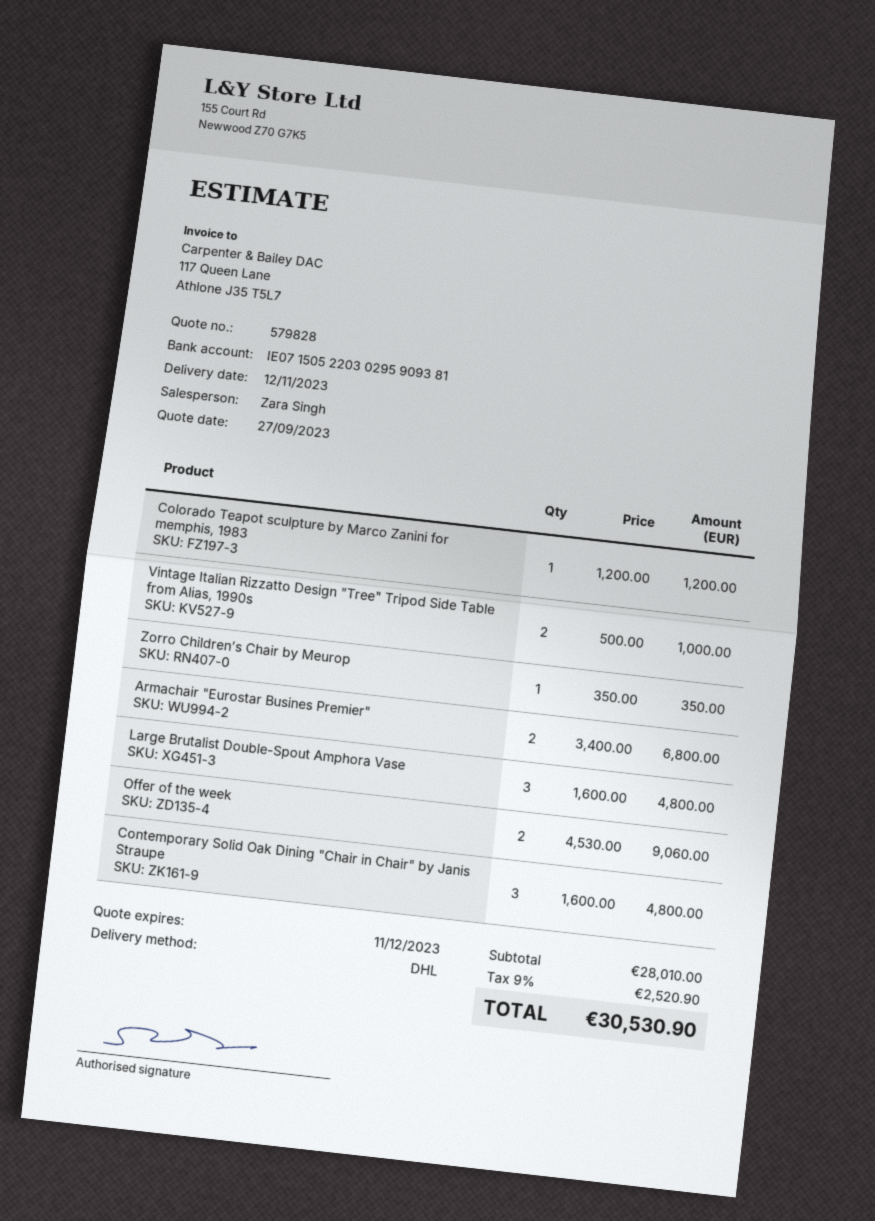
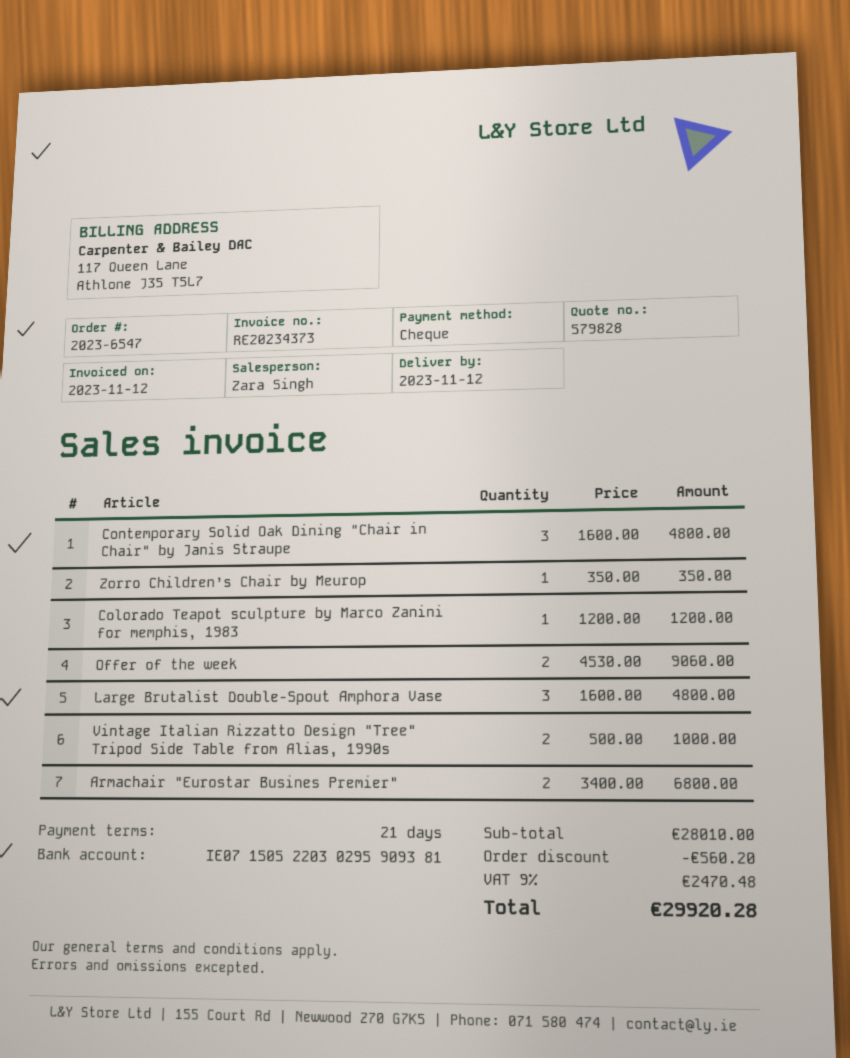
discount: none -> 560.20
tax: 9% = 2520.90 -> 9% = 2470.48
total: 30530.90 -> 29920.28

